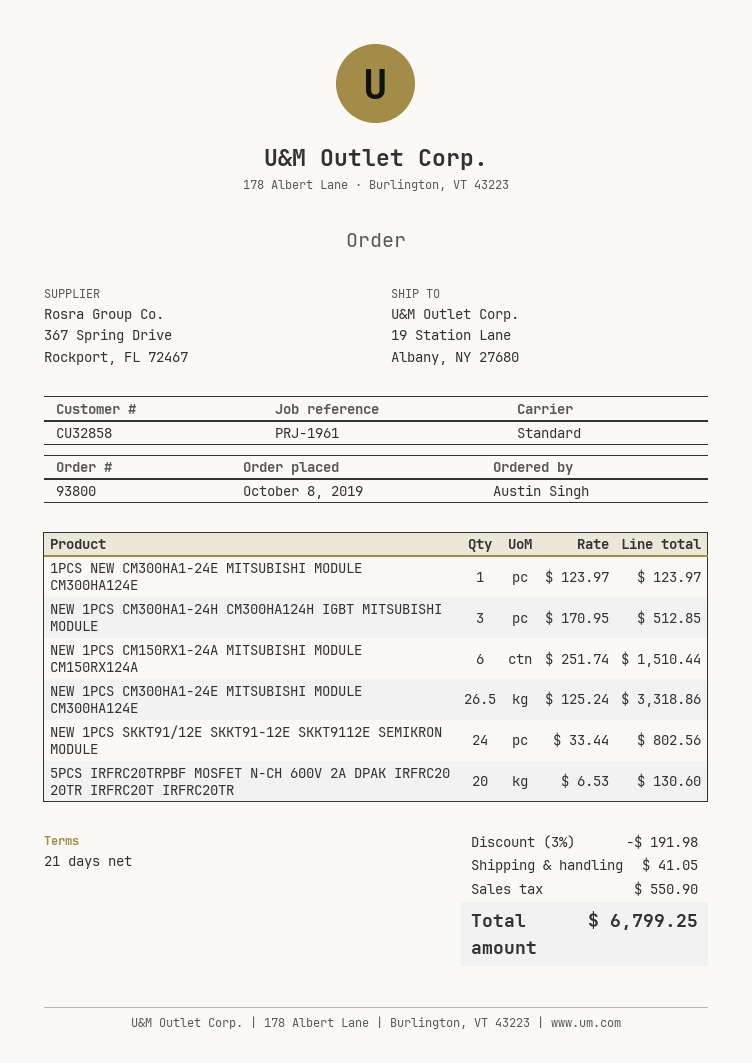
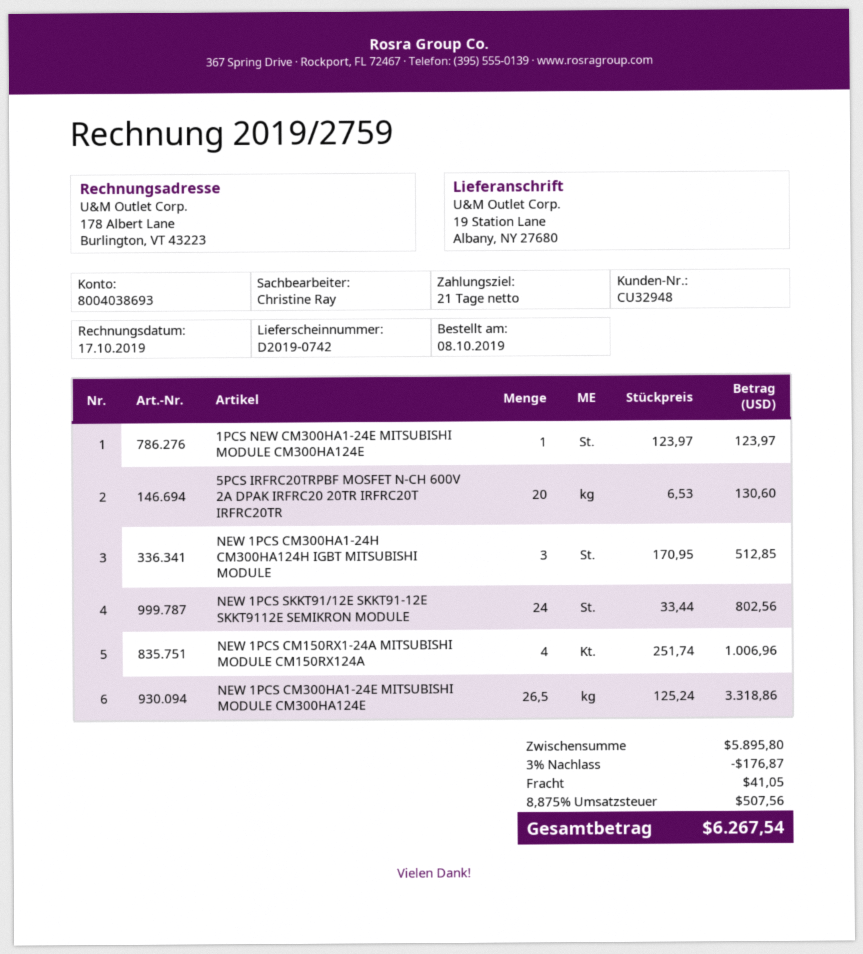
customer number: CU32858 -> CU32948
NEW 1PCS CM150RX1-24A MITSUBISHI MODULE CM150RX124A: 6 x 251.74 = 1510.44 -> 4 x 251.74 = 1006.96
discount: 3% = 191.98 -> 3% = 176.87
tax: 550.90 -> 507.56
total: 6799.25 -> 6267.54

